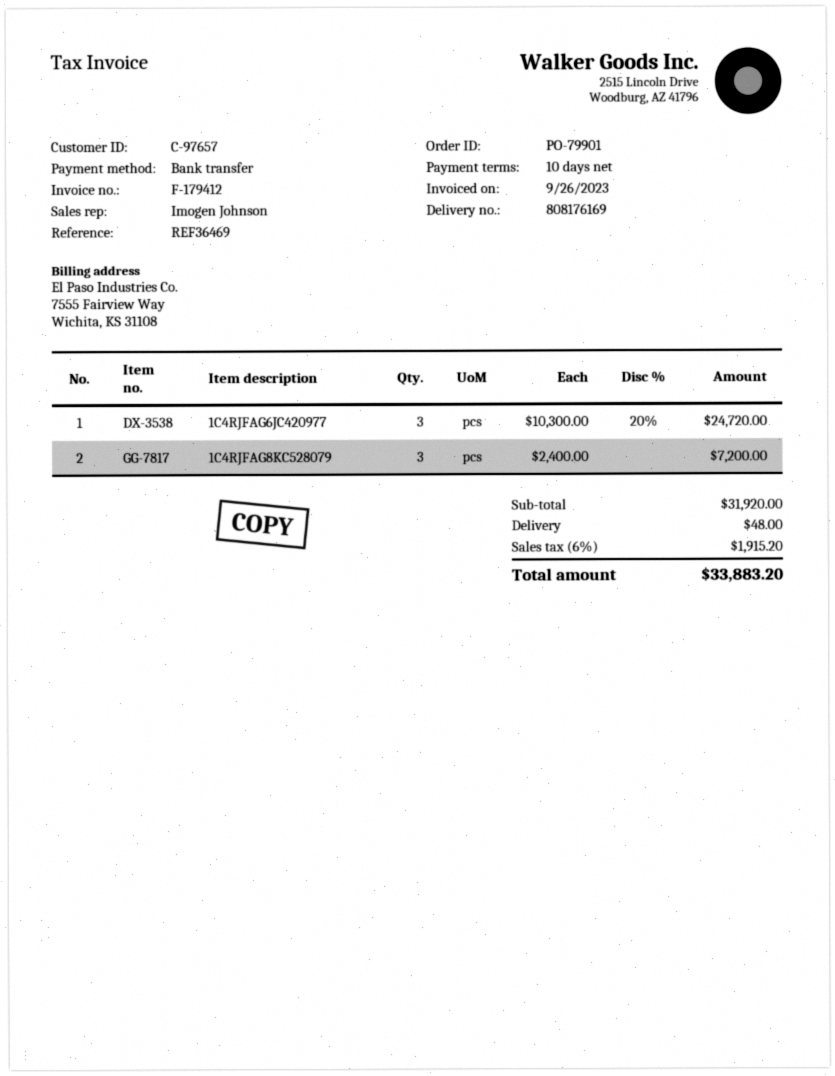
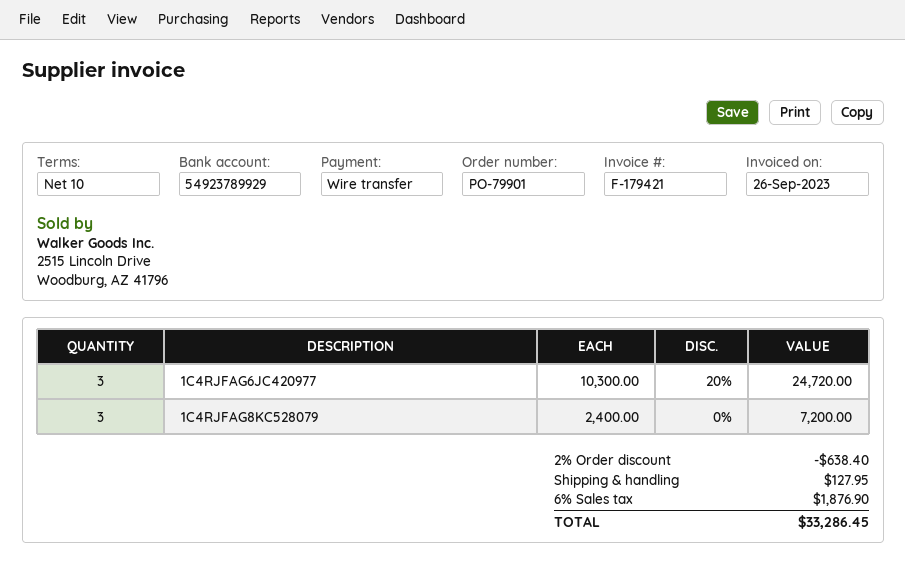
invoice number: F-179412 -> F-179421
discount: none -> 2% = 638.40
shipping: 48.00 -> 127.95
tax: 6% = 1915.20 -> 6% = 1876.90
total: 33883.20 -> 33286.45

